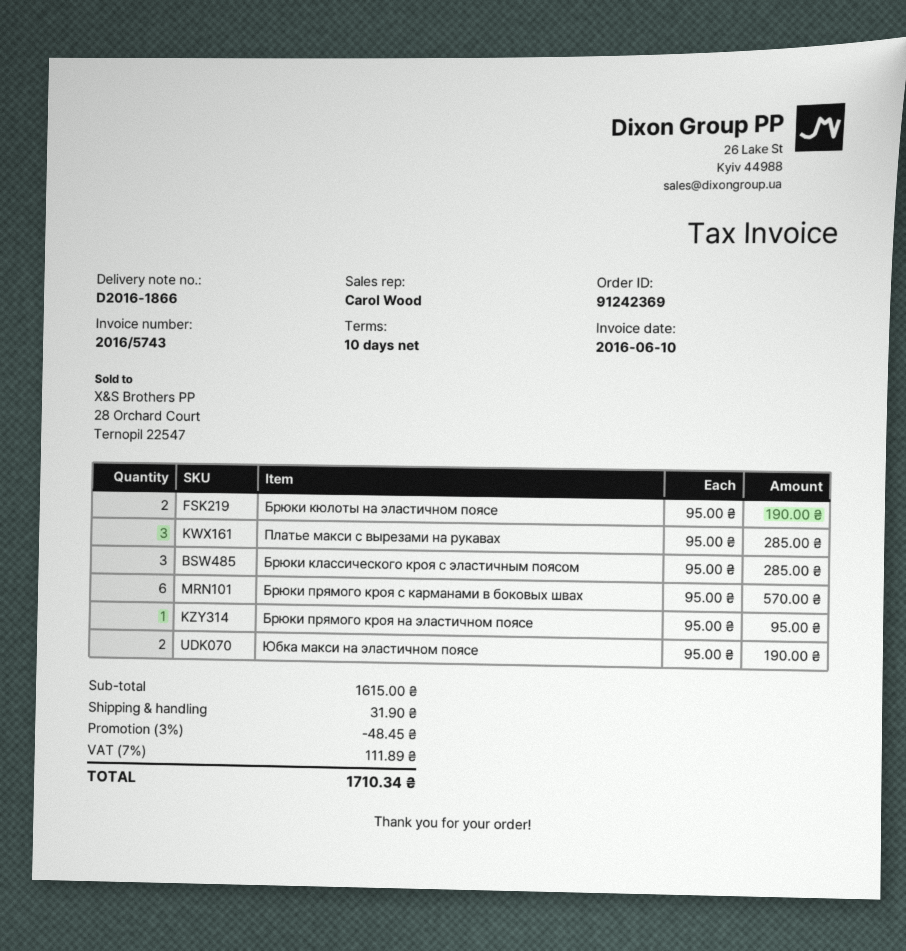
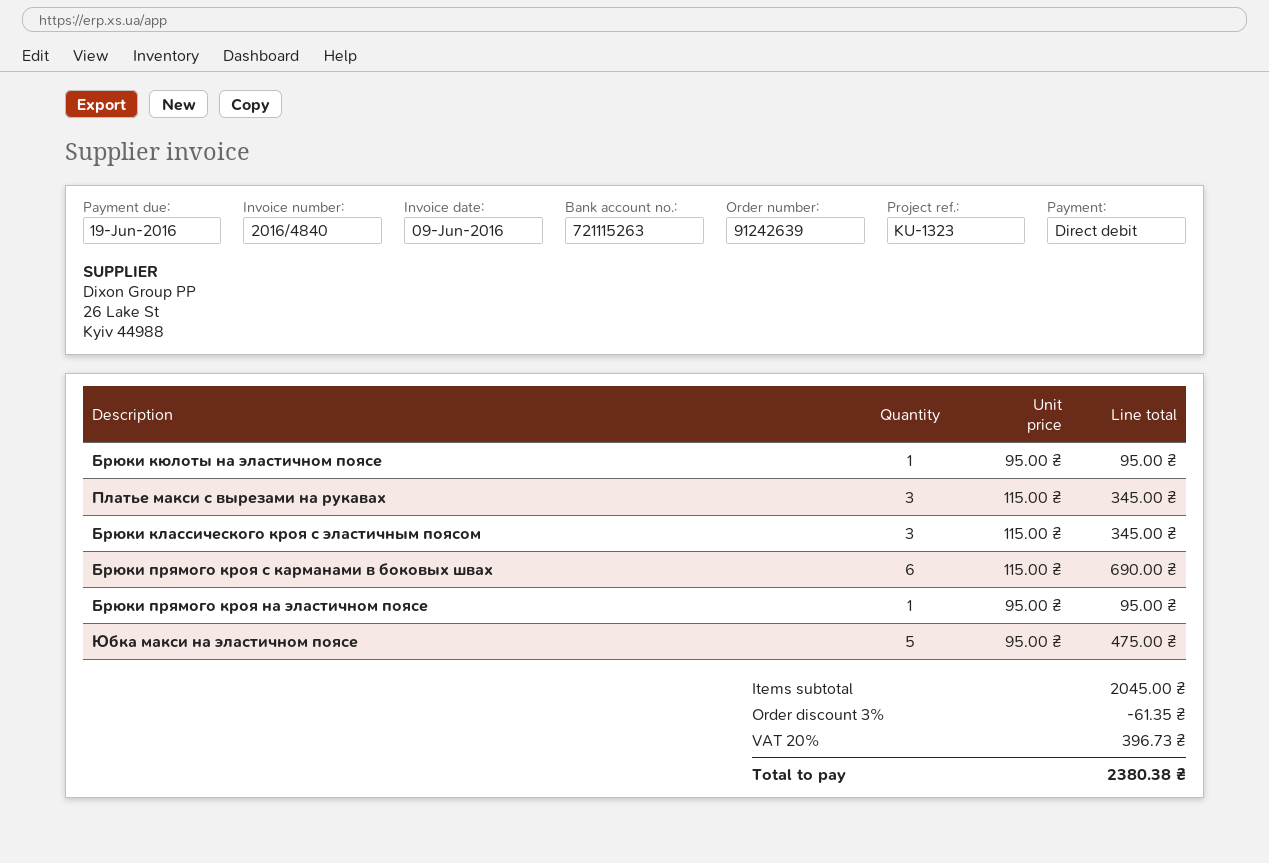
order number: 91242369 -> 91242639
invoice number: 2016/5743 -> 2016/4840
invoice date: 2016-06-10 -> 2016-06-09
Брюки кюлоты на эластичном поясе: 2 x 95.00 = 190.00 -> 1 x 95.00 = 95.00
Платье макси с вырезами на рукавах: 3 x 95.00 = 285.00 -> 3 x 115.00 = 345.00
Брюки классического кроя с эластичным поясом: 3 x 95.00 = 285.00 -> 3 x 115.00 = 345.00
Брюки прямого кроя с карманами в боковых швах: 6 x 95.00 = 570.00 -> 6 x 115.00 = 690.00
Юбка макси на эластичном поясе: 2 x 95.00 = 190.00 -> 5 x 95.00 = 475.00
subtotal: 1615.00 -> 2045.00
discount: 3% = 48.45 -> 3% = 61.35
shipping: 31.90 -> none
tax: 7% = 111.89 -> 20% = 396.73
total: 1710.34 -> 2380.38

